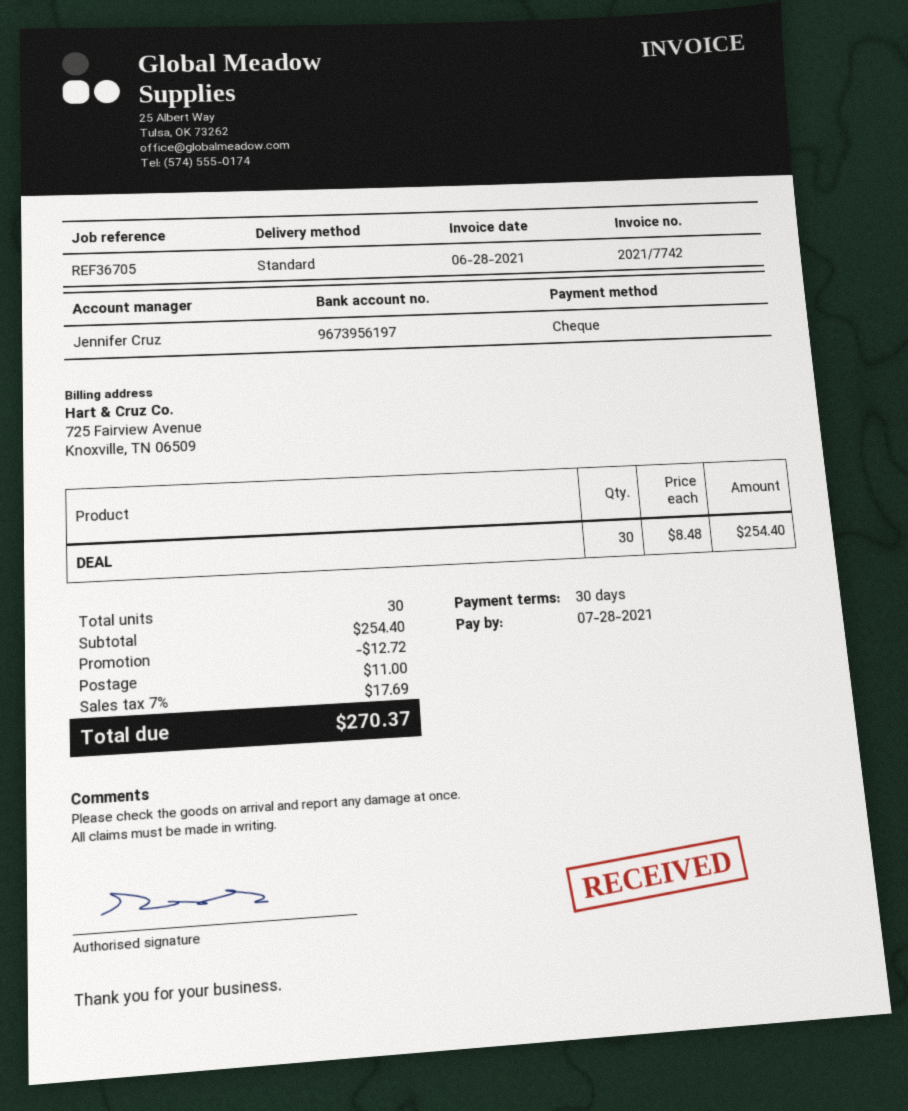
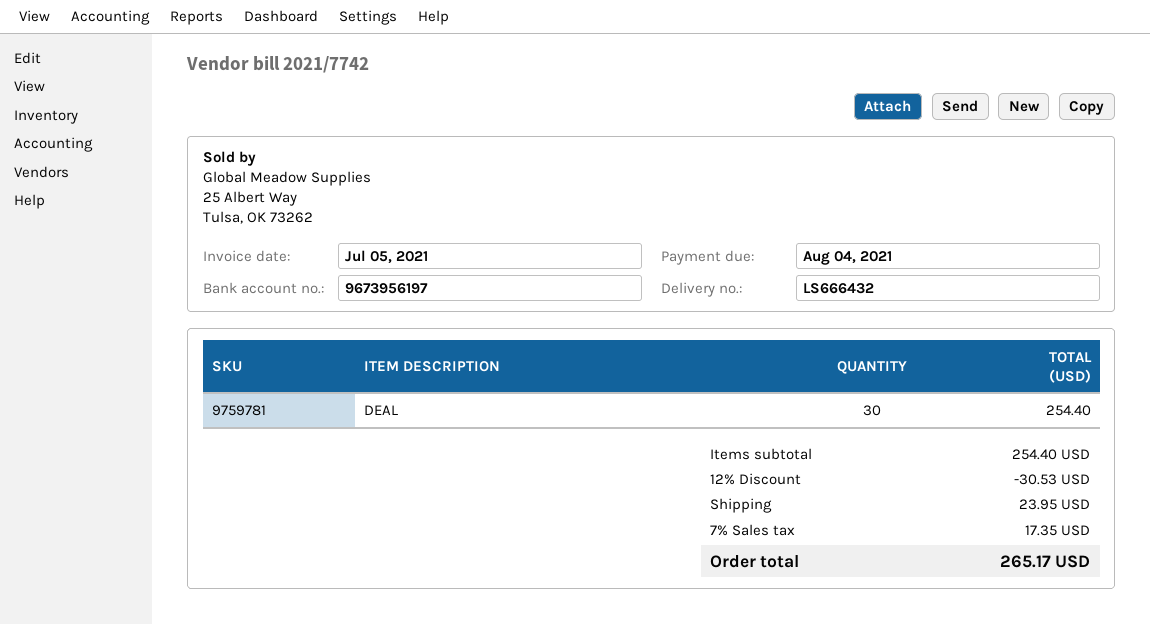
invoice date: 2021-06-28 -> 2021-07-05
due date: 2021-07-28 -> 2021-08-04
discount: 12.72 -> 30.53
shipping: 11.00 -> 23.95
tax: 7% = 17.69 -> 7% = 17.35
total: 270.37 -> 265.17

